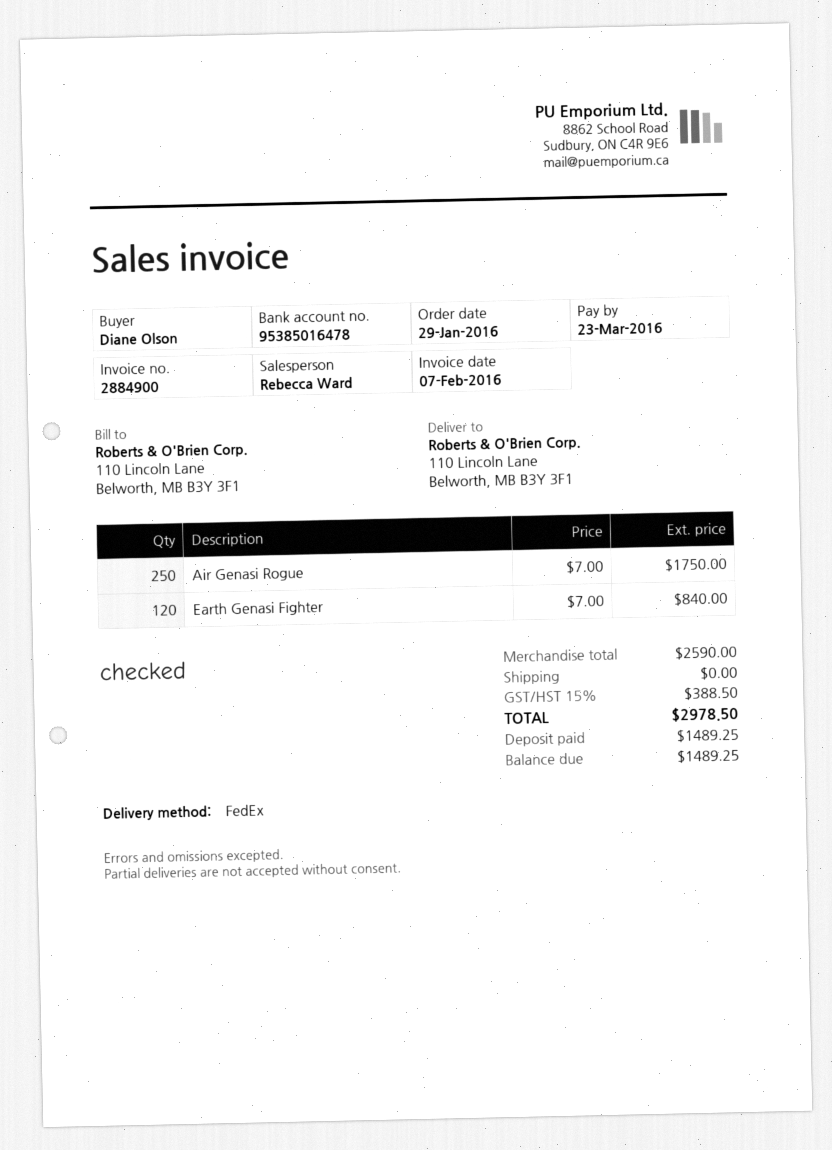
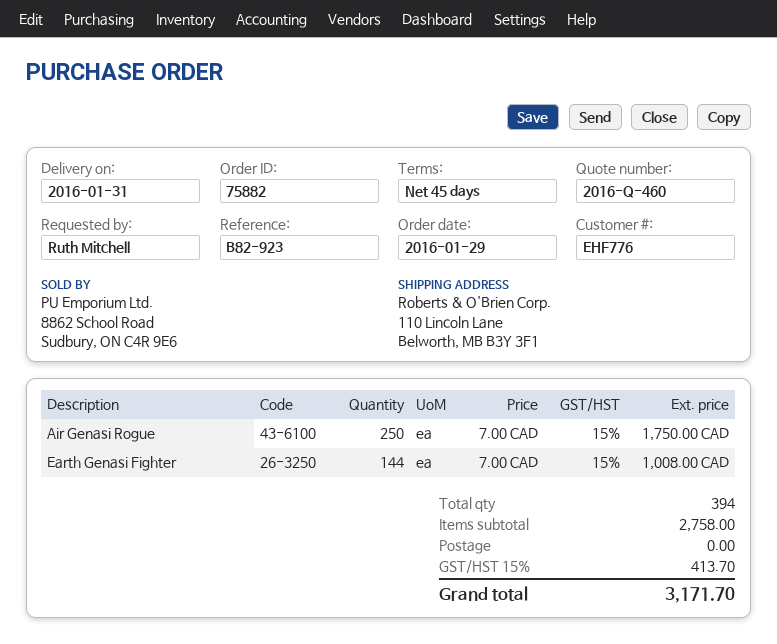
ordered by: Diane Olson -> Ruth Mitchell
Earth Genasi Fighter: 120 x 7.00 = 840.00 -> 144 x 7.00 = 1008.00
subtotal: 2590.00 -> 2758.00
tax: 15% = 388.50 -> 15% = 413.70
total: 2978.50 -> 3171.70

